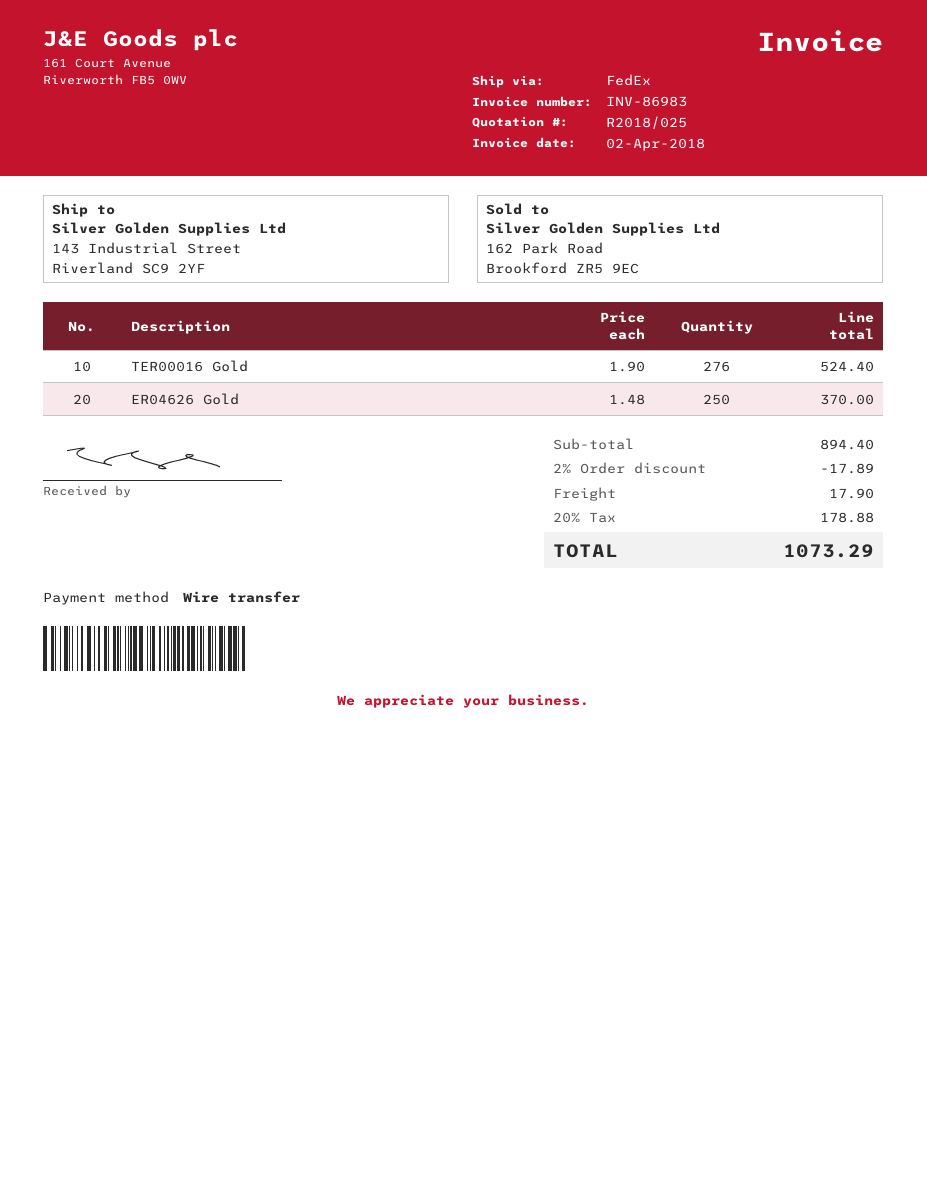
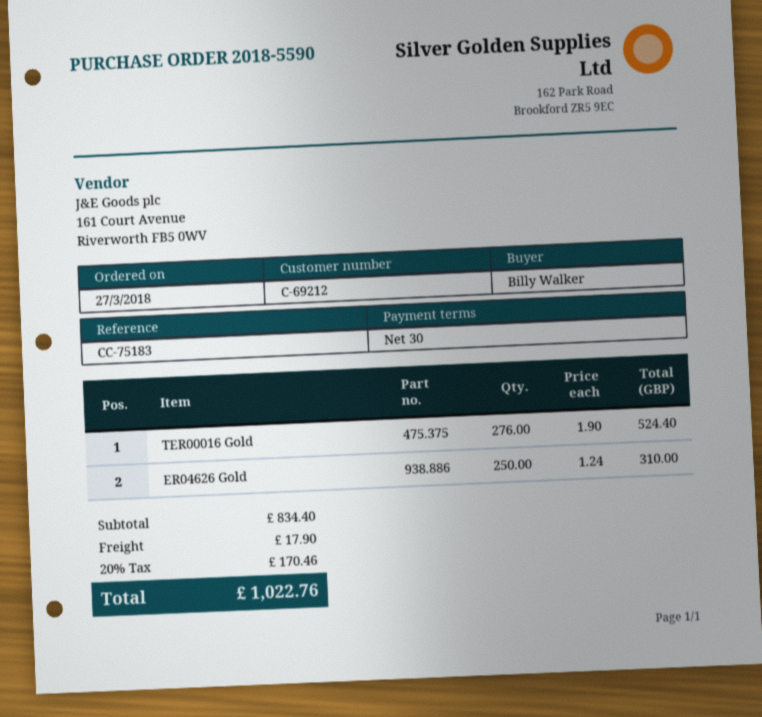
ER04626 Gold: 250 x 1.48 = 370.00 -> 250 x 1.24 = 310.00
subtotal: 894.40 -> 834.40
discount: 2% = 17.89 -> none
tax: 20% = 178.88 -> 20% = 170.46
total: 1073.29 -> 1022.76

